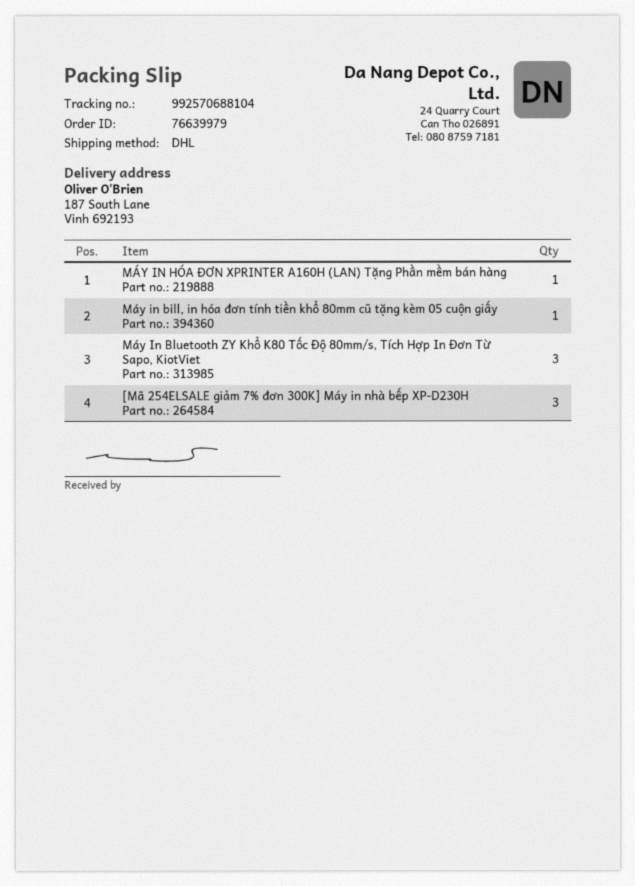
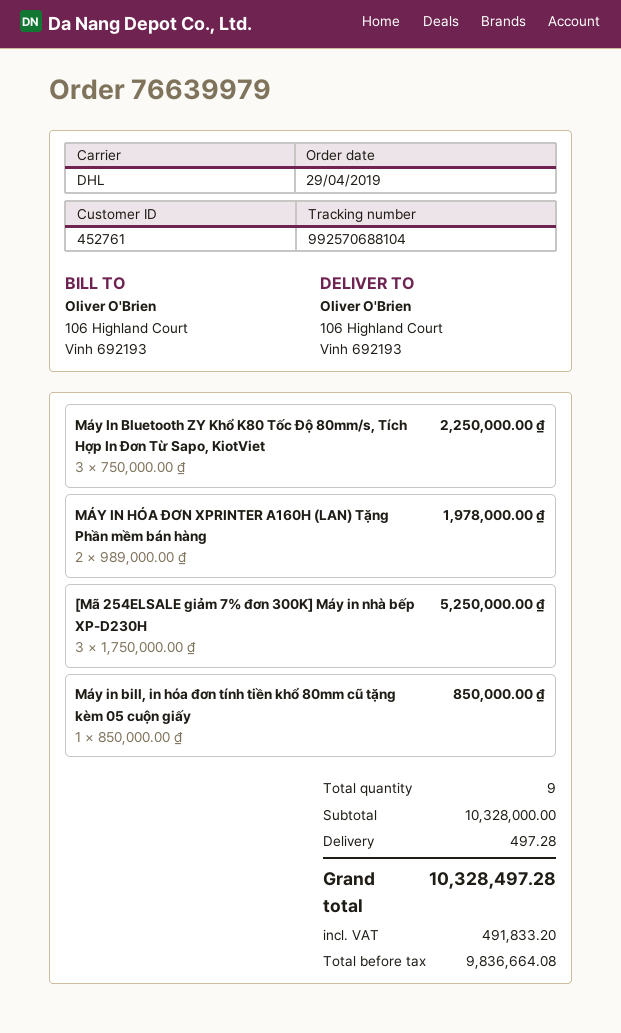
ship to: 187 South Lane, Vinh 692193 -> 106 Highland Court, Vinh 692193
MÁY IN HÓA ĐƠN XPRINTER A160H (LAN) Tặng Phần mềm bán hàng: 1 -> 2

